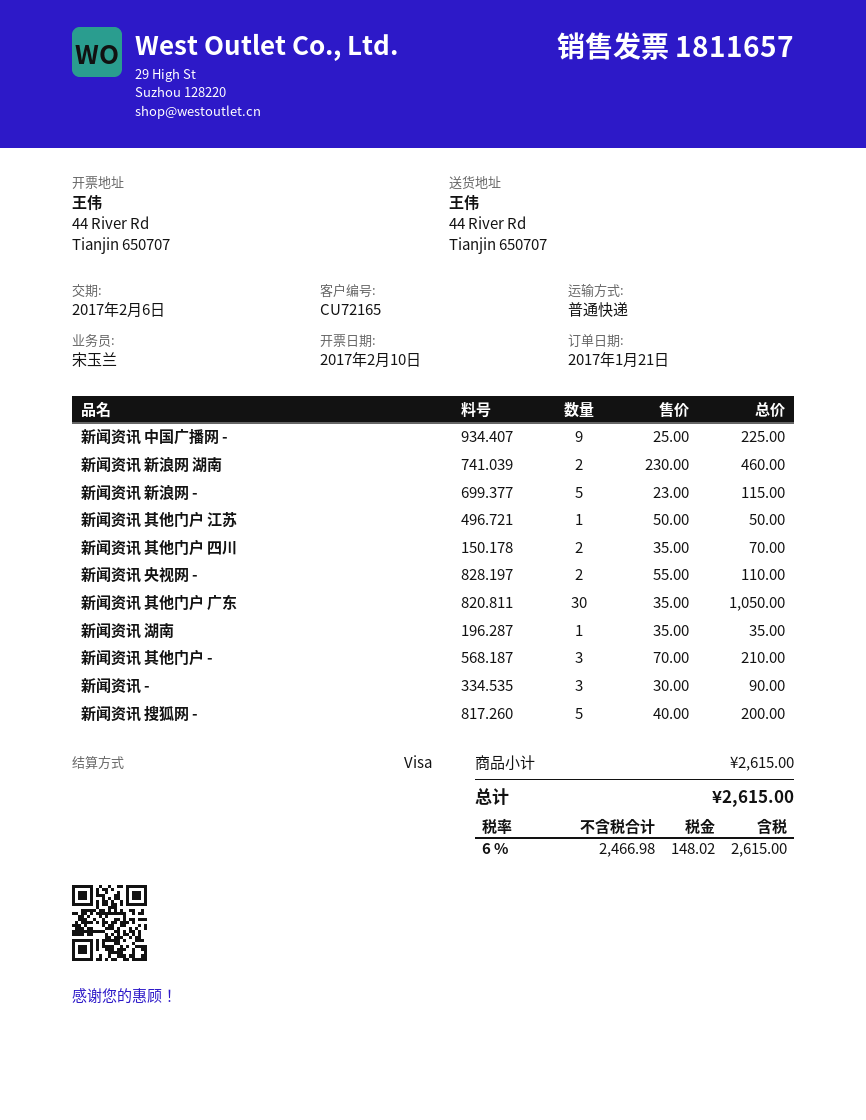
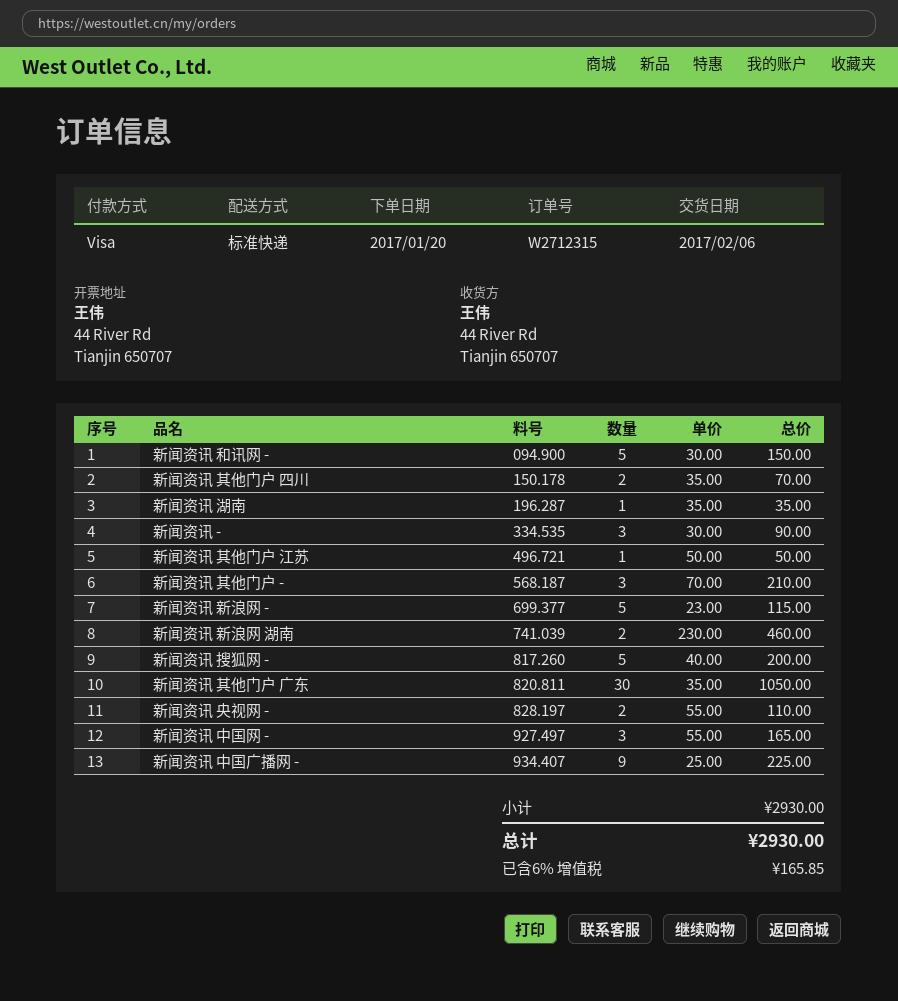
order date: 2017-01-21 -> 2017-01-20
新闻资讯 和讯网 -: none -> 5 x 30.00 = 150.00
新闻资讯 中国网 -: none -> 3 x 55.00 = 165.00
subtotal: 2615.00 -> 2930.00
tax: 6% = 148.02 -> 6% = 165.85
total: 2615.00 -> 2930.00

